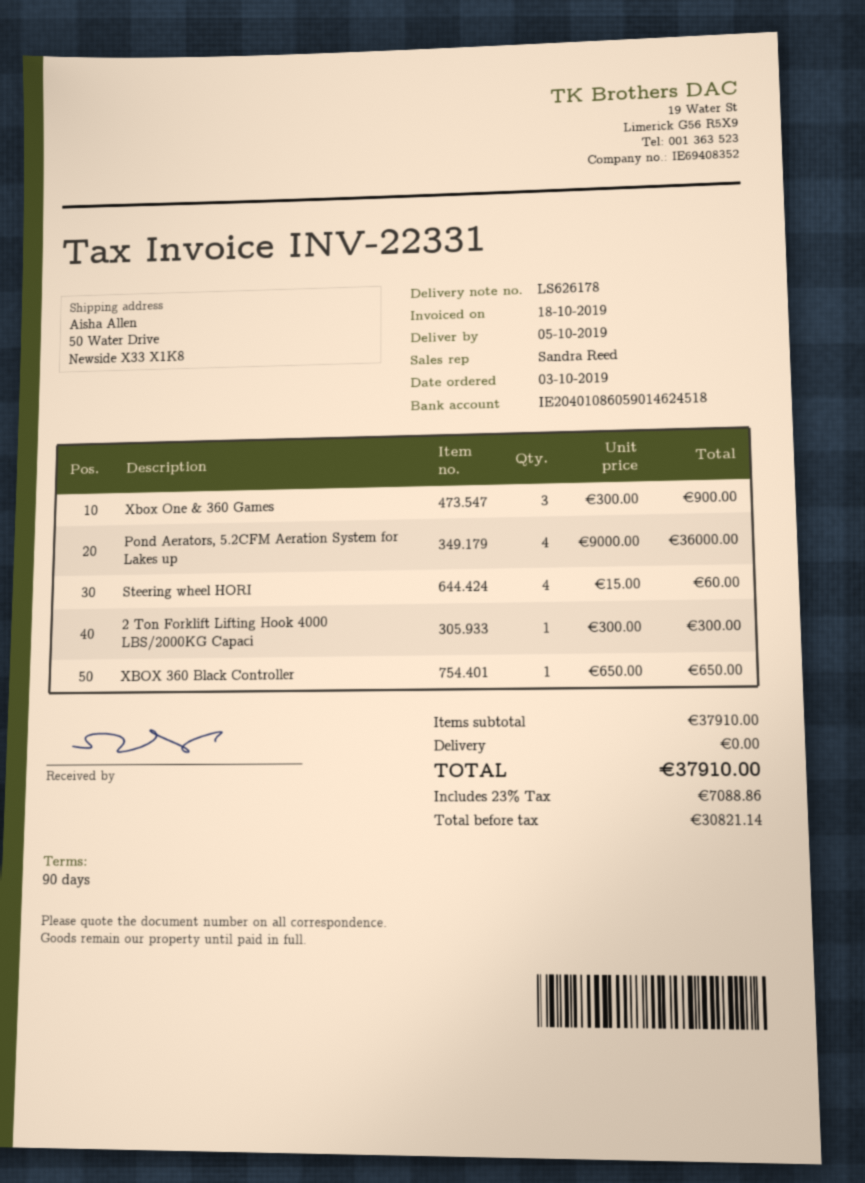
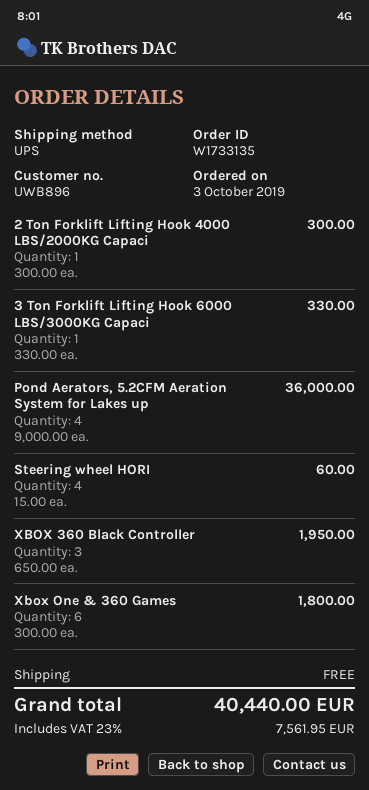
Xbox One & 360 Games: 3 x 300.00 = 900.00 -> 6 x 300.00 = 1800.00
XBOX 360 Black Controller: 1 x 650.00 = 650.00 -> 3 x 650.00 = 1950.00
3 Ton Forklift Lifting Hook 6000 LBS/3000KG Capaci: none -> 1 x 330.00 = 330.00
tax: 23% = 7088.86 -> 23% = 7561.95
total: 37910.00 -> 40440.00

